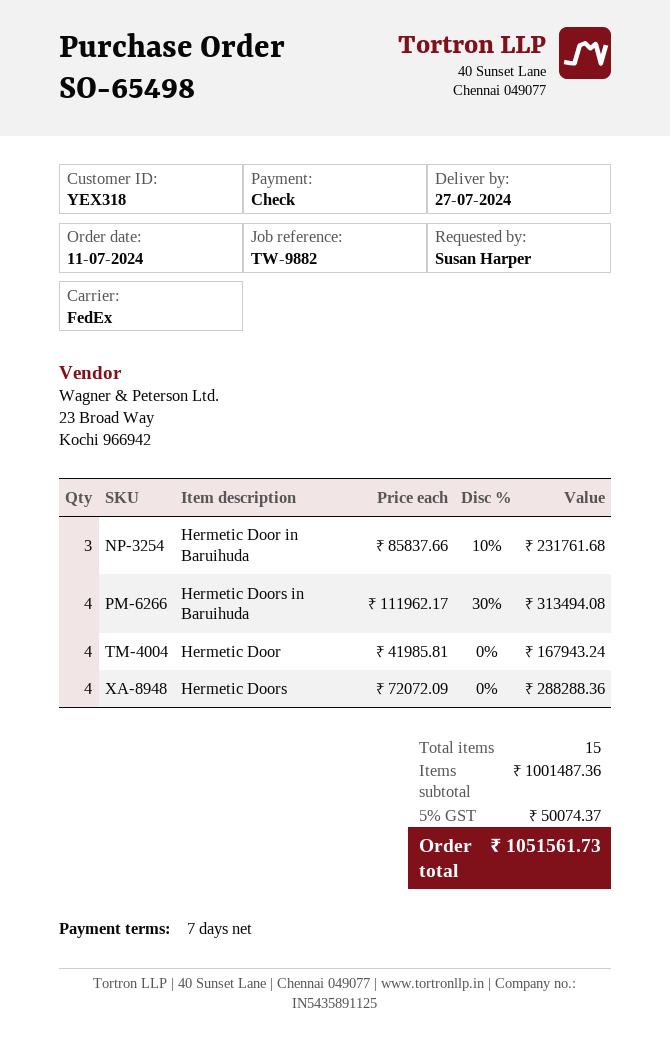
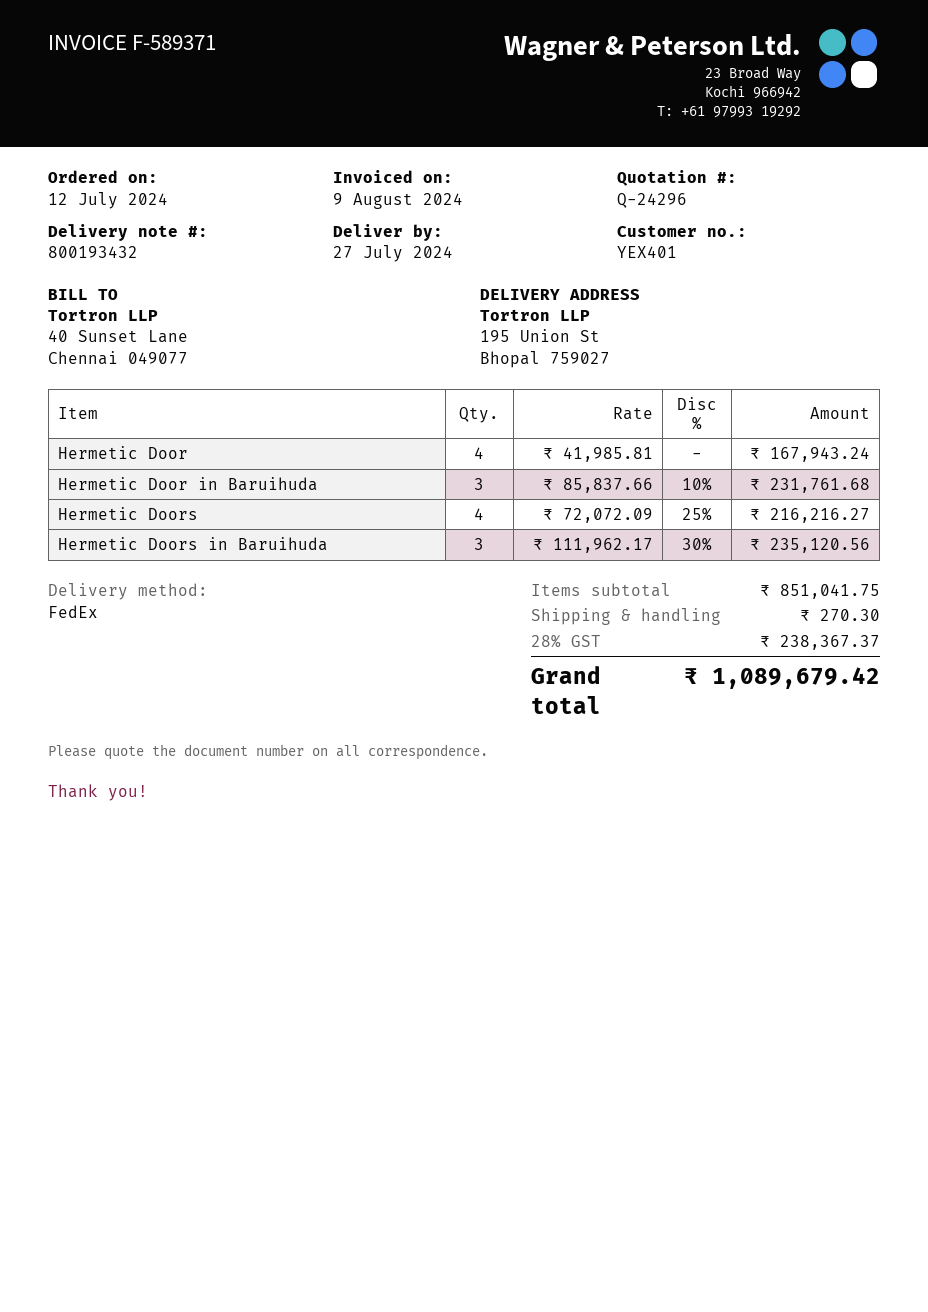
order date: 2024-07-11 -> 2024-07-12
customer number: YEX318 -> YEX401
Hermetic Doors in Baruihuda: 4 x 111962.17 - 30% = 313494.08 -> 3 x 111962.17 - 30% = 235120.56
Hermetic Doors: 4 x 72072.09 = 288288.36 -> 4 x 72072.09 - 25% = 216216.27
subtotal: 1001487.36 -> 851041.75
shipping: none -> 270.30
tax: 5% = 50074.37 -> 28% = 238367.37
total: 1051561.73 -> 1089679.42

